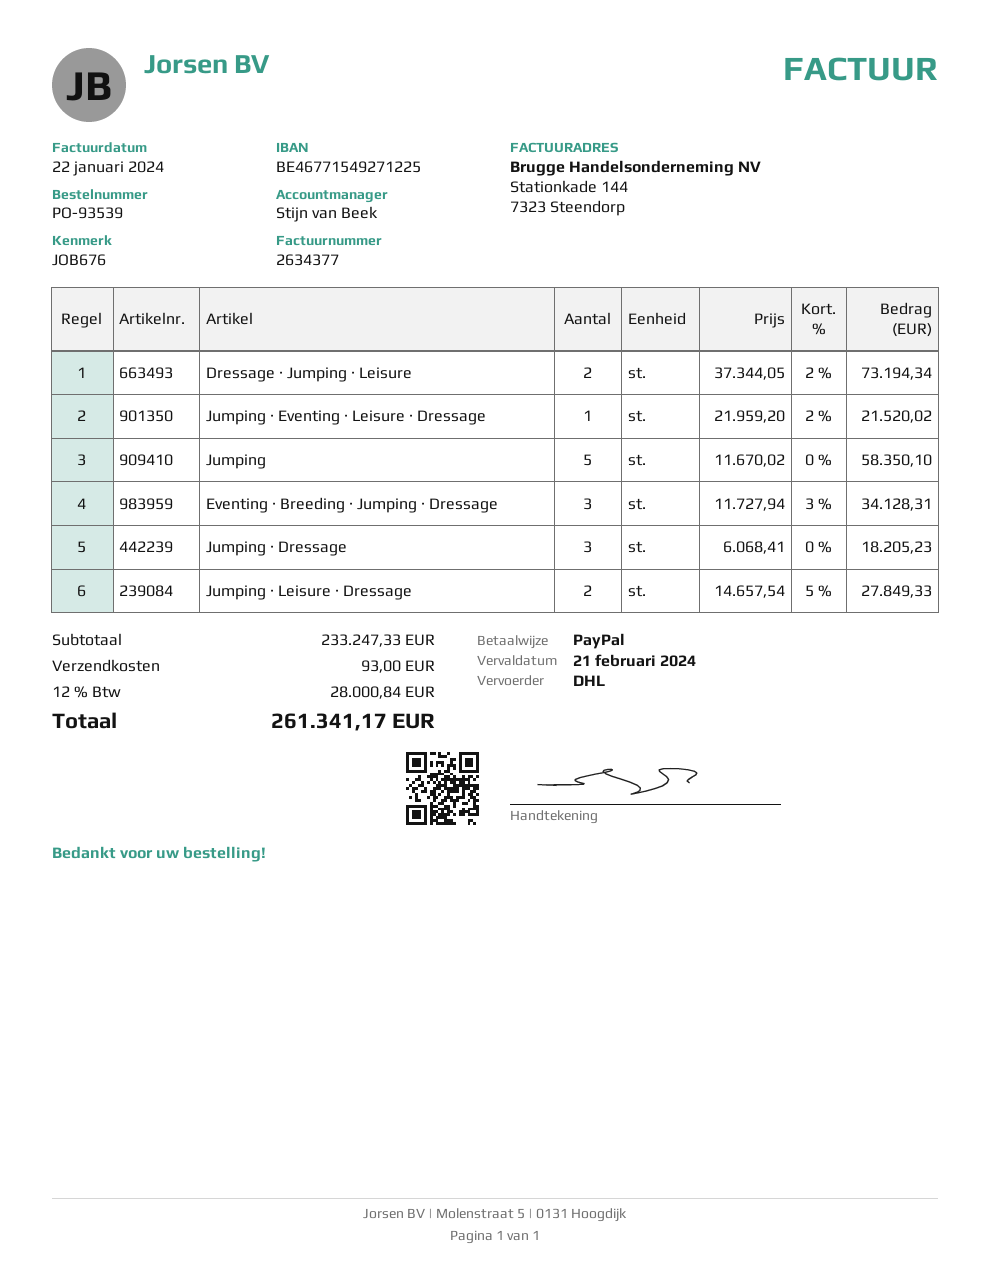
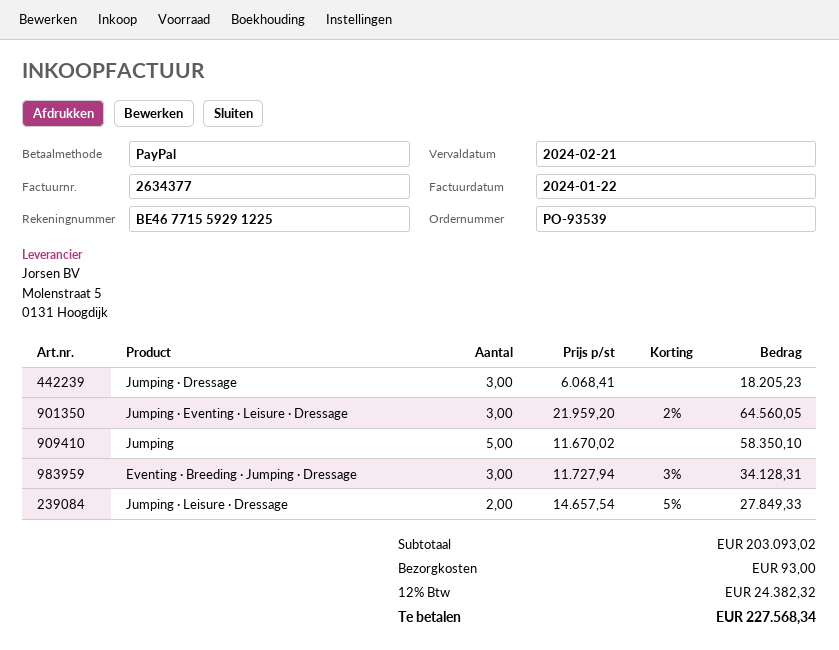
bank account: BE46771549271225 -> BE46771559291225
Dressage · Jumping · Leisure: 2 x 37344.05 - 2% = 73194.34 -> none
Jumping · Eventing · Leisure · Dressage: 1 x 21959.20 - 2% = 21520.02 -> 3 x 21959.20 - 2% = 64560.05
subtotal: 233247.33 -> 203093.02
tax: 12% = 28000.84 -> 12% = 24382.32
total: 261341.17 -> 227568.34

